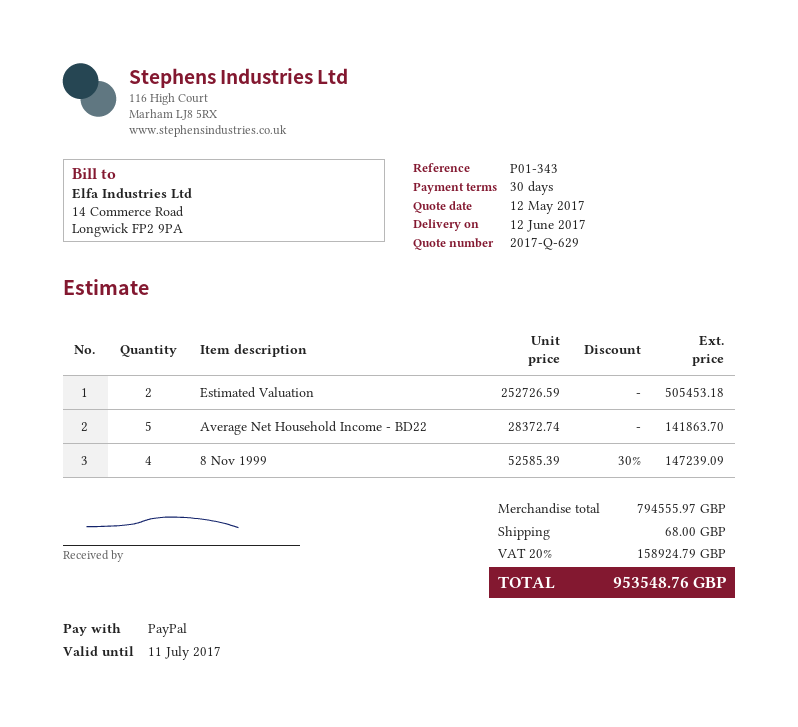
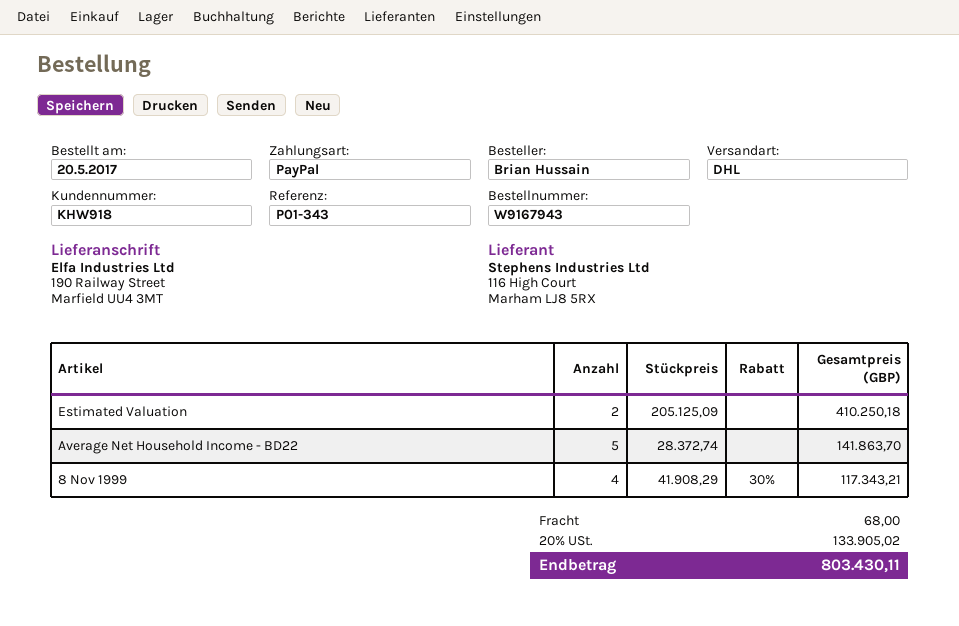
Estimated Valuation: 2 x 252726.59 = 505453.18 -> 2 x 205125.09 = 410250.18
8 Nov 1999: 4 x 52585.39 - 30% = 147239.09 -> 4 x 41908.29 - 30% = 117343.21
tax: 20% = 158924.79 -> 20% = 133905.02
total: 953548.76 -> 803430.11

